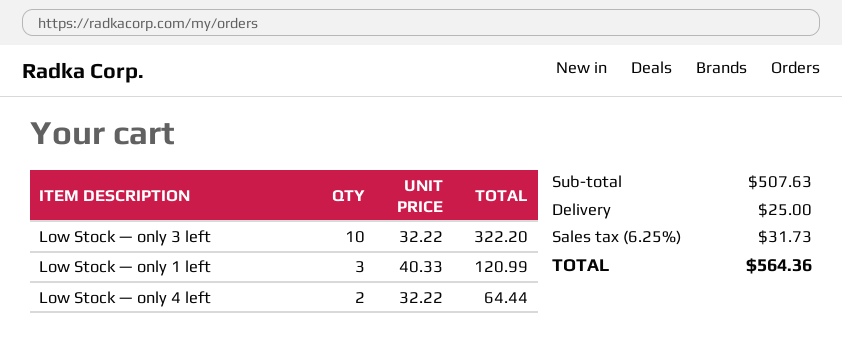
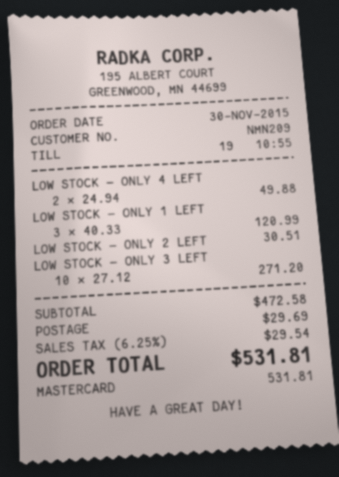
Low Stock — only 3 left: 10 x 32.22 = 322.20 -> 10 x 27.12 = 271.20
Low Stock — only 4 left: 2 x 32.22 = 64.44 -> 2 x 24.94 = 49.88
LOW STOCK — ONLY 2 LEFT: none -> 1 x 30.51 = 30.51
subtotal: 507.63 -> 472.58
shipping: 25.00 -> 29.69
tax: 6.25% = 31.73 -> 6.25% = 29.54
total: 564.36 -> 531.81

